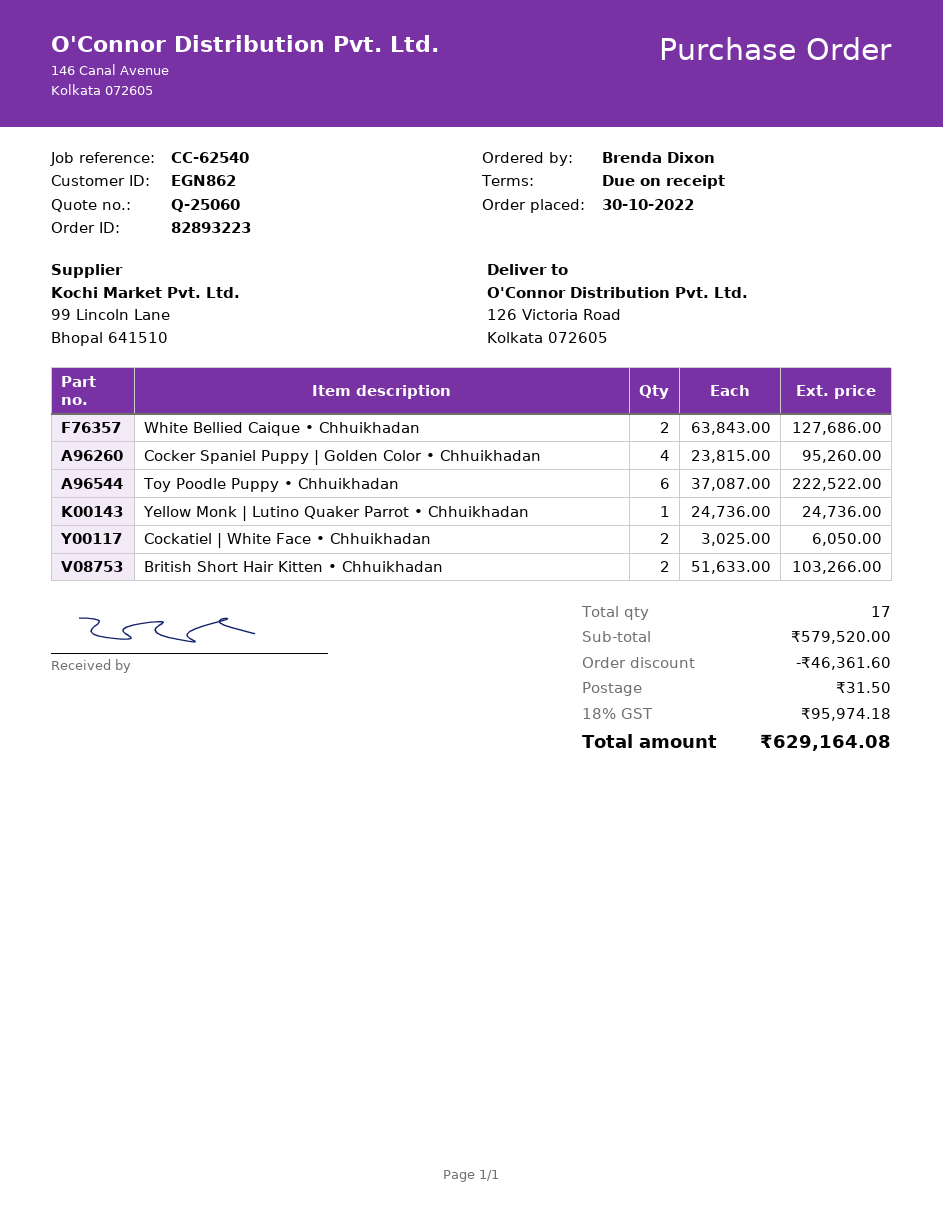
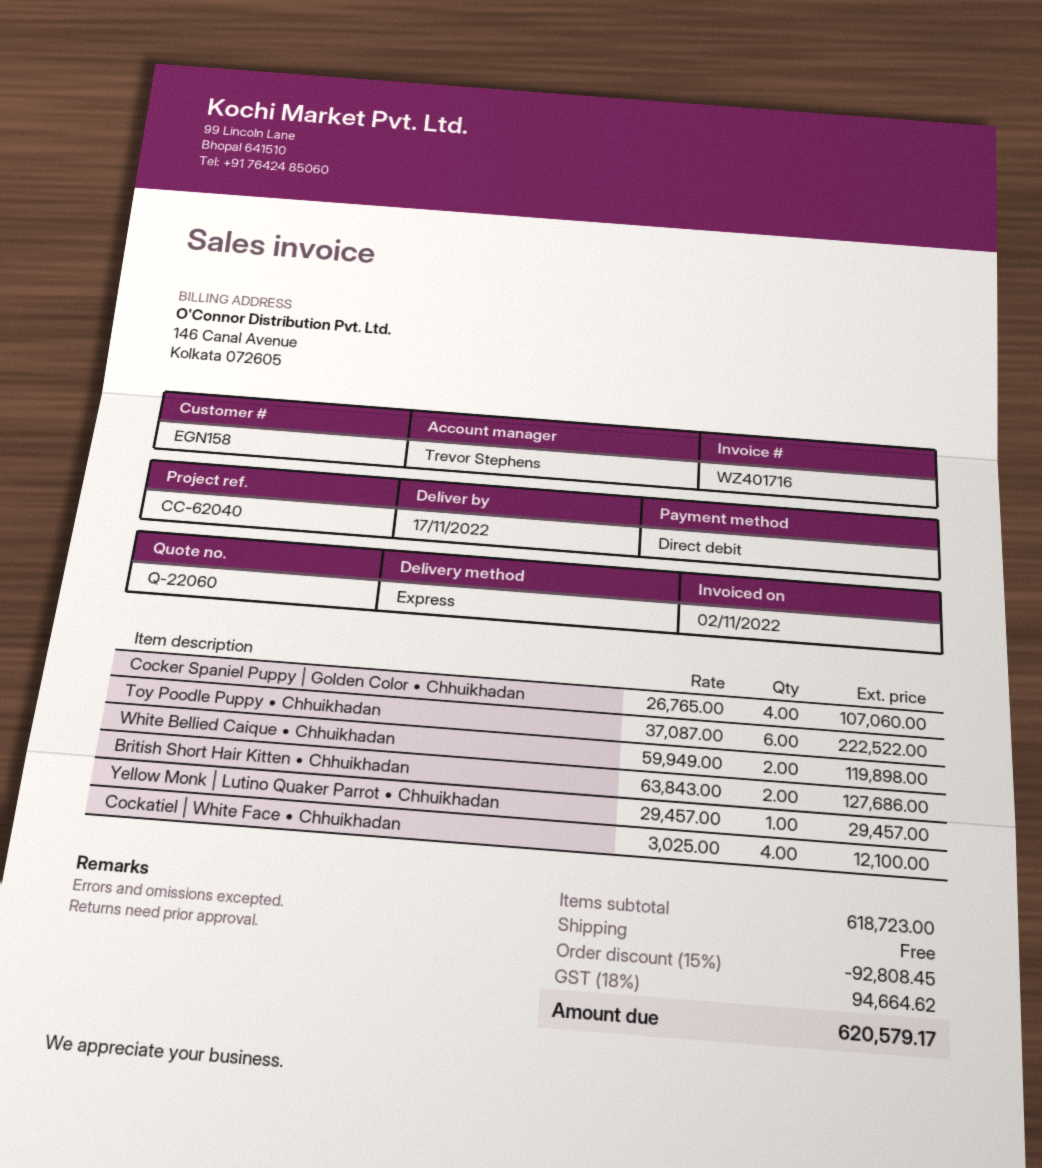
quote number: Q-25060 -> Q-22060
customer number: EGN862 -> EGN158
reference: CC-62540 -> CC-62040
White Bellied Caique • Chhuikhadan: 2 x 63843.00 = 127686.00 -> 2 x 59949.00 = 119898.00
Cocker Spaniel Puppy | Golden Color • Chhuikhadan: 4 x 23815.00 = 95260.00 -> 4 x 26765.00 = 107060.00
Yellow Monk | Lutino Quaker Parrot • Chhuikhadan: 1 x 24736.00 = 24736.00 -> 1 x 29457.00 = 29457.00
Cockatiel | White Face • Chhuikhadan: 2 x 3025.00 = 6050.00 -> 4 x 3025.00 = 12100.00
British Short Hair Kitten • Chhuikhadan: 2 x 51633.00 = 103266.00 -> 2 x 63843.00 = 127686.00
subtotal: 579520.00 -> 618723.00
discount: 46361.60 -> 92808.45
shipping: 31.50 -> 0.00
tax: 18% = 95974.18 -> 18% = 94664.62
total: 629164.08 -> 620579.17

